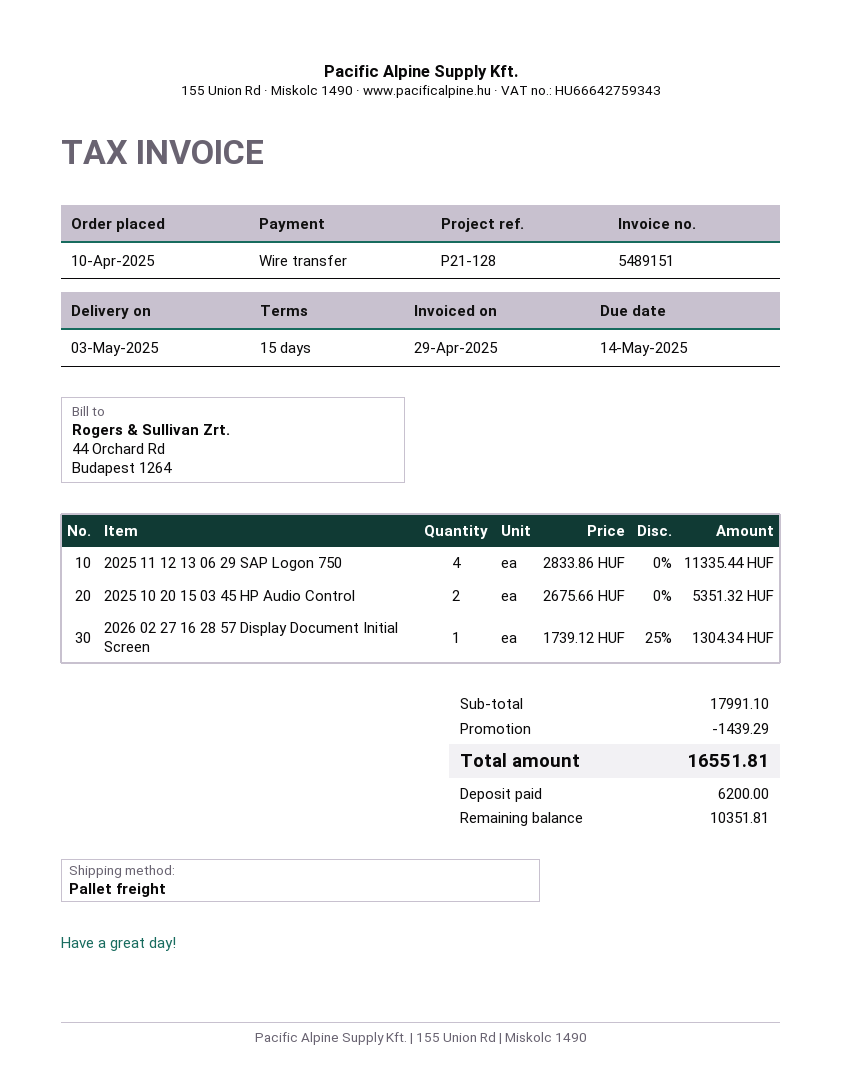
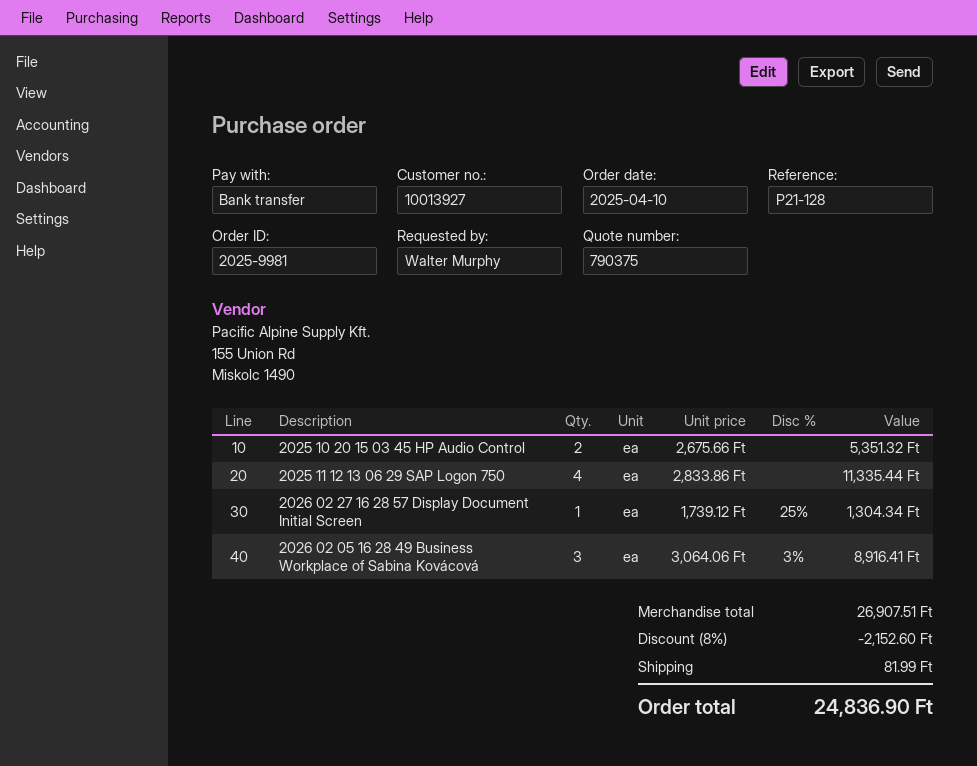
2026 02 05 16 28 49 Business Workplace of Sabina Kovácová: none -> 3 x 3064.06 - 3% = 8916.41
subtotal: 17991.10 -> 26907.51
discount: 1439.29 -> 2152.60
shipping: none -> 81.99
total: 16551.81 -> 24836.90

